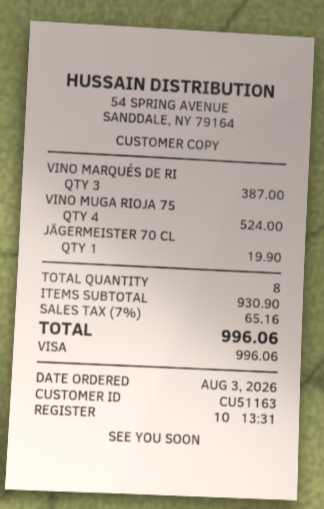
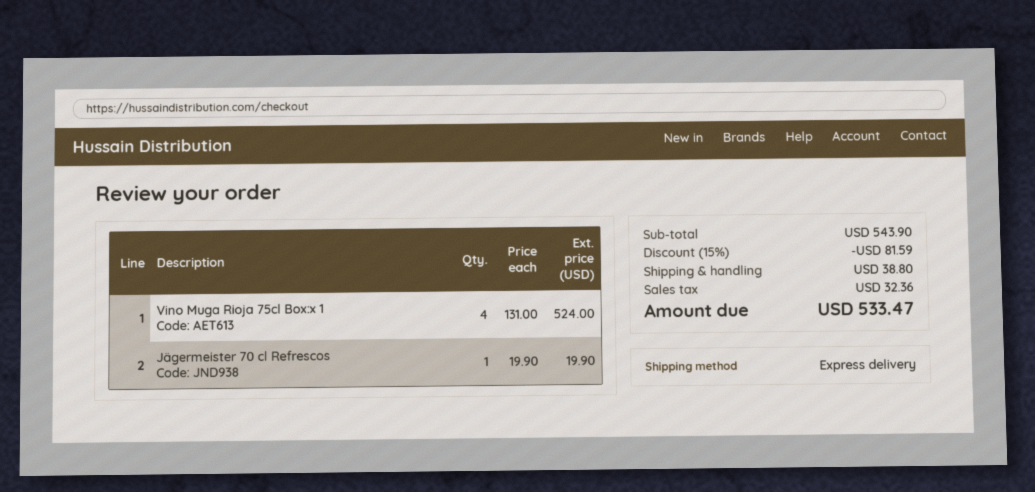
VINO MARQUÉS DE RI: 3 for 387.00 -> none
subtotal: 930.90 -> 543.90
discount: none -> 15% = 81.59
shipping: none -> 38.80
tax: 65.16 -> 32.36
total: 996.06 -> 533.47

